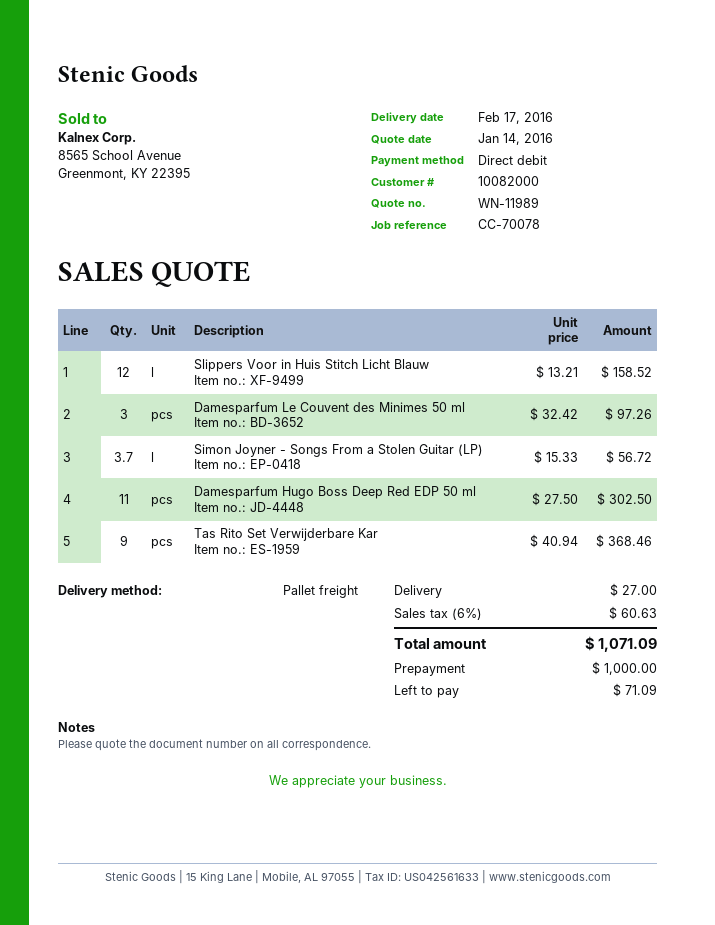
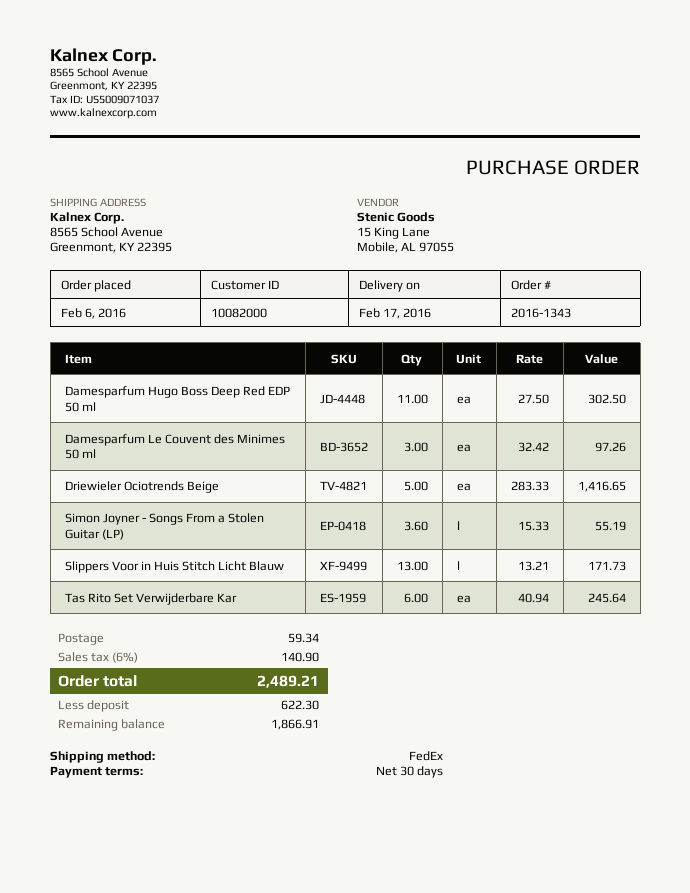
shipping method: pallet freight -> FedEx
Slippers Voor in Huis Stitch Licht Blauw: 12 x 13.21 = 158.52 -> 13 x 13.21 = 171.73
Simon Joyner - Songs From a Stolen Guitar (LP): 3.7 x 15.33 = 56.72 -> 3.6 x 15.33 = 55.19
Tas Rito Set Verwijderbare Kar: 9 x 40.94 = 368.46 -> 6 x 40.94 = 245.64
Driewieler Ociotrends Beige: none -> 5 x 283.33 = 1416.65
shipping: 27.00 -> 59.34
tax: 6% = 60.63 -> 6% = 140.90
total: 1071.09 -> 2489.21
deposit: 1000.00 -> 622.30
balance: 71.09 -> 1866.91

